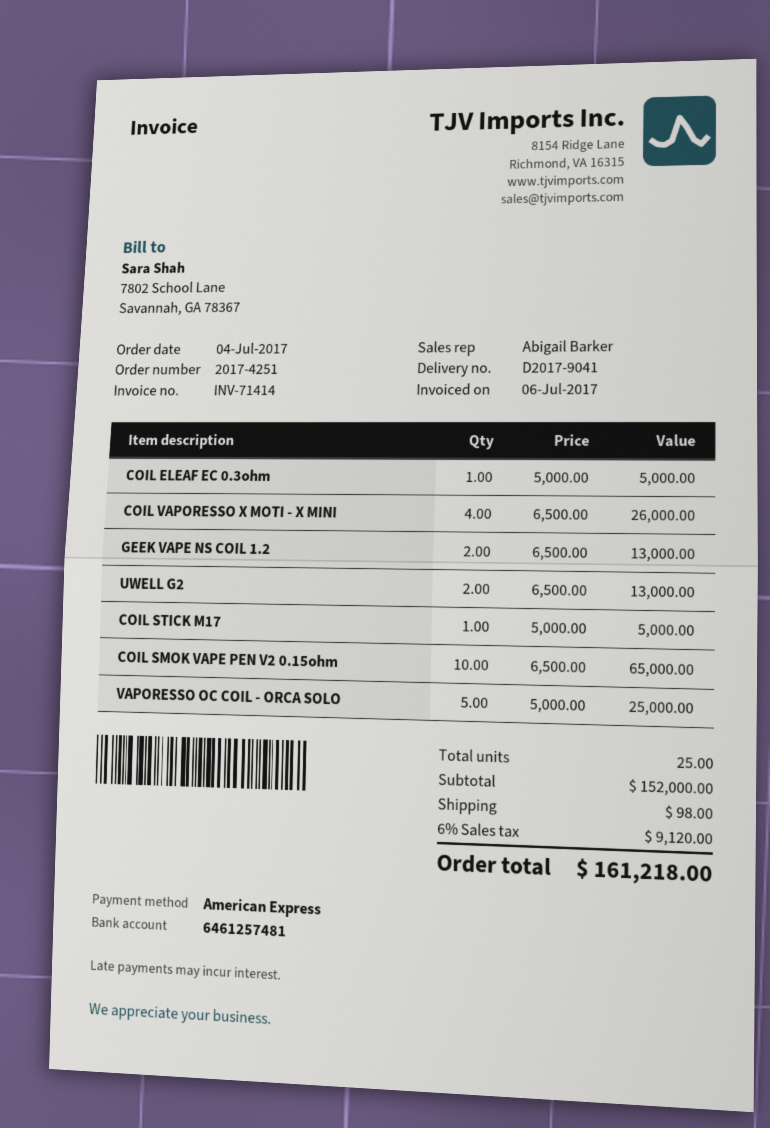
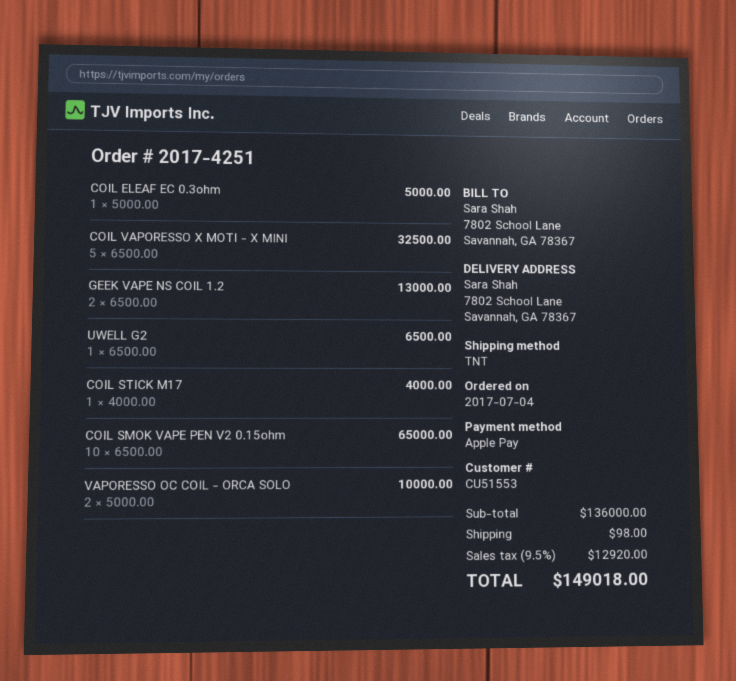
payment method: American Express -> Apple Pay
COIL VAPORESSO X MOTI - X MINI: 4 x 6500.00 = 26000.00 -> 5 x 6500.00 = 32500.00
UWELL G2: 2 x 6500.00 = 13000.00 -> 1 x 6500.00 = 6500.00
COIL STICK M17: 1 x 5000.00 = 5000.00 -> 1 x 4000.00 = 4000.00
VAPORESSO OC COIL - ORCA SOLO: 5 x 5000.00 = 25000.00 -> 2 x 5000.00 = 10000.00
subtotal: 152000.00 -> 136000.00
tax: 6% = 9120.00 -> 9.5% = 12920.00
total: 161218.00 -> 149018.00

